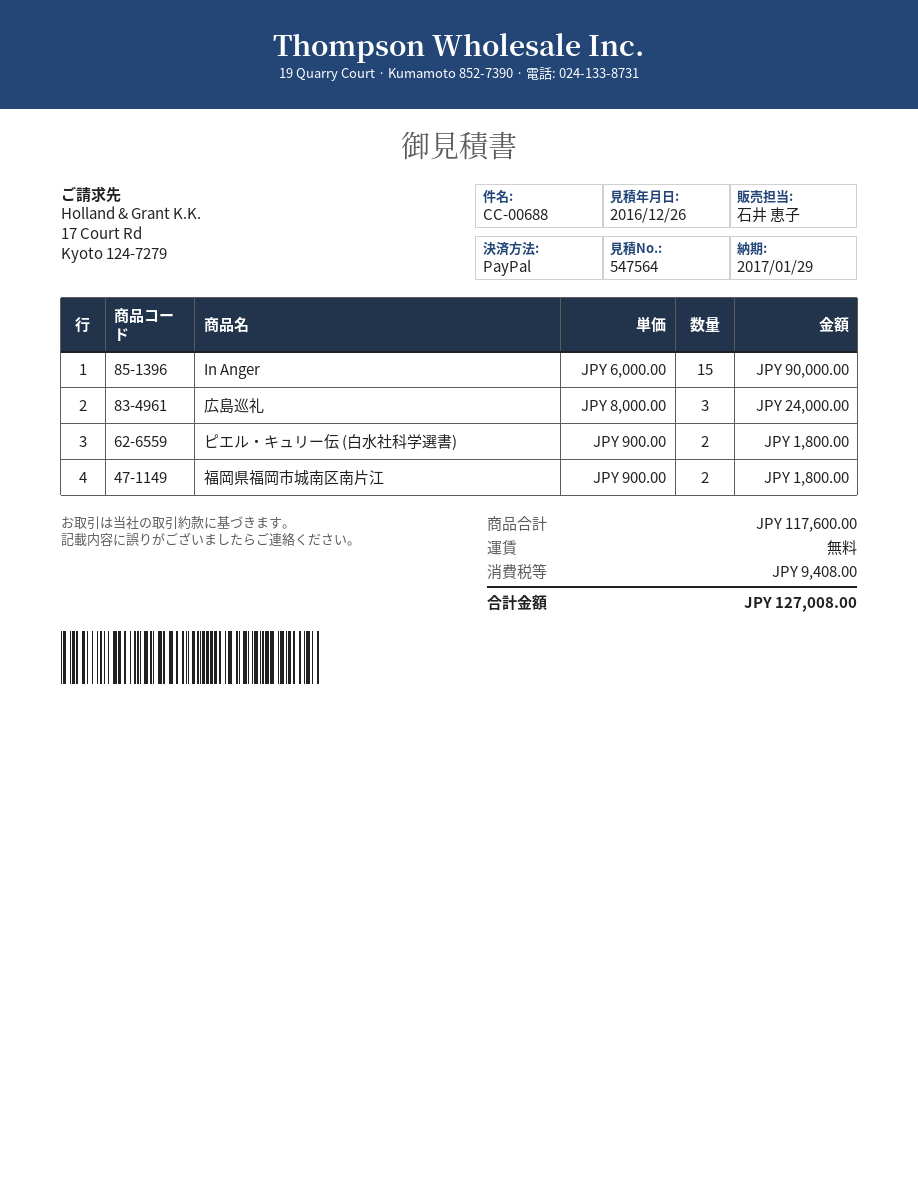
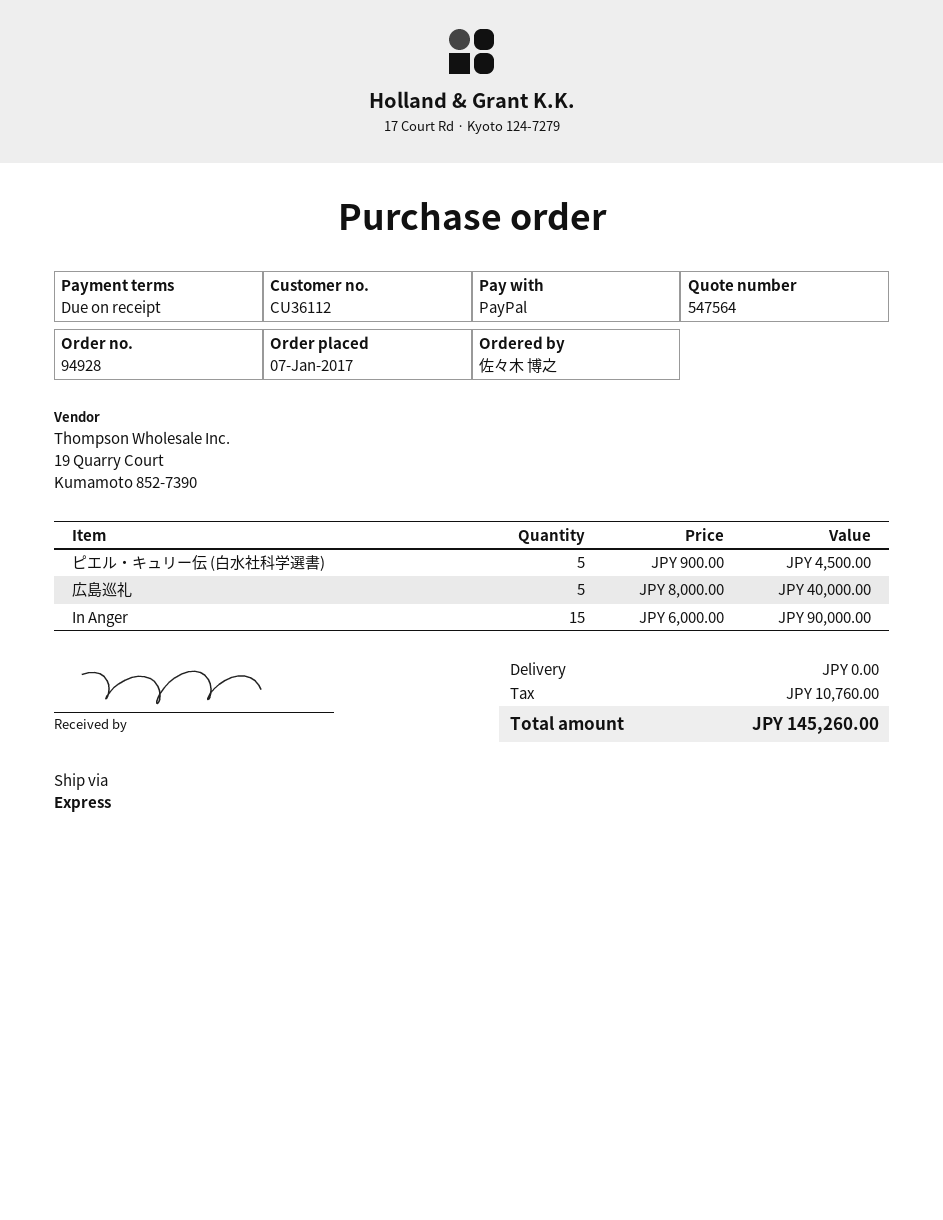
広島巡礼: 3 x 8000.00 = 24000.00 -> 5 x 8000.00 = 40000.00
ピエル・キュリー伝 (白水社科学選書): 2 x 900.00 = 1800.00 -> 5 x 900.00 = 4500.00
福岡県福岡市城南区南片江: 2 x 900.00 = 1800.00 -> none
tax: 9408.00 -> 10760.00
total: 127008.00 -> 145260.00

